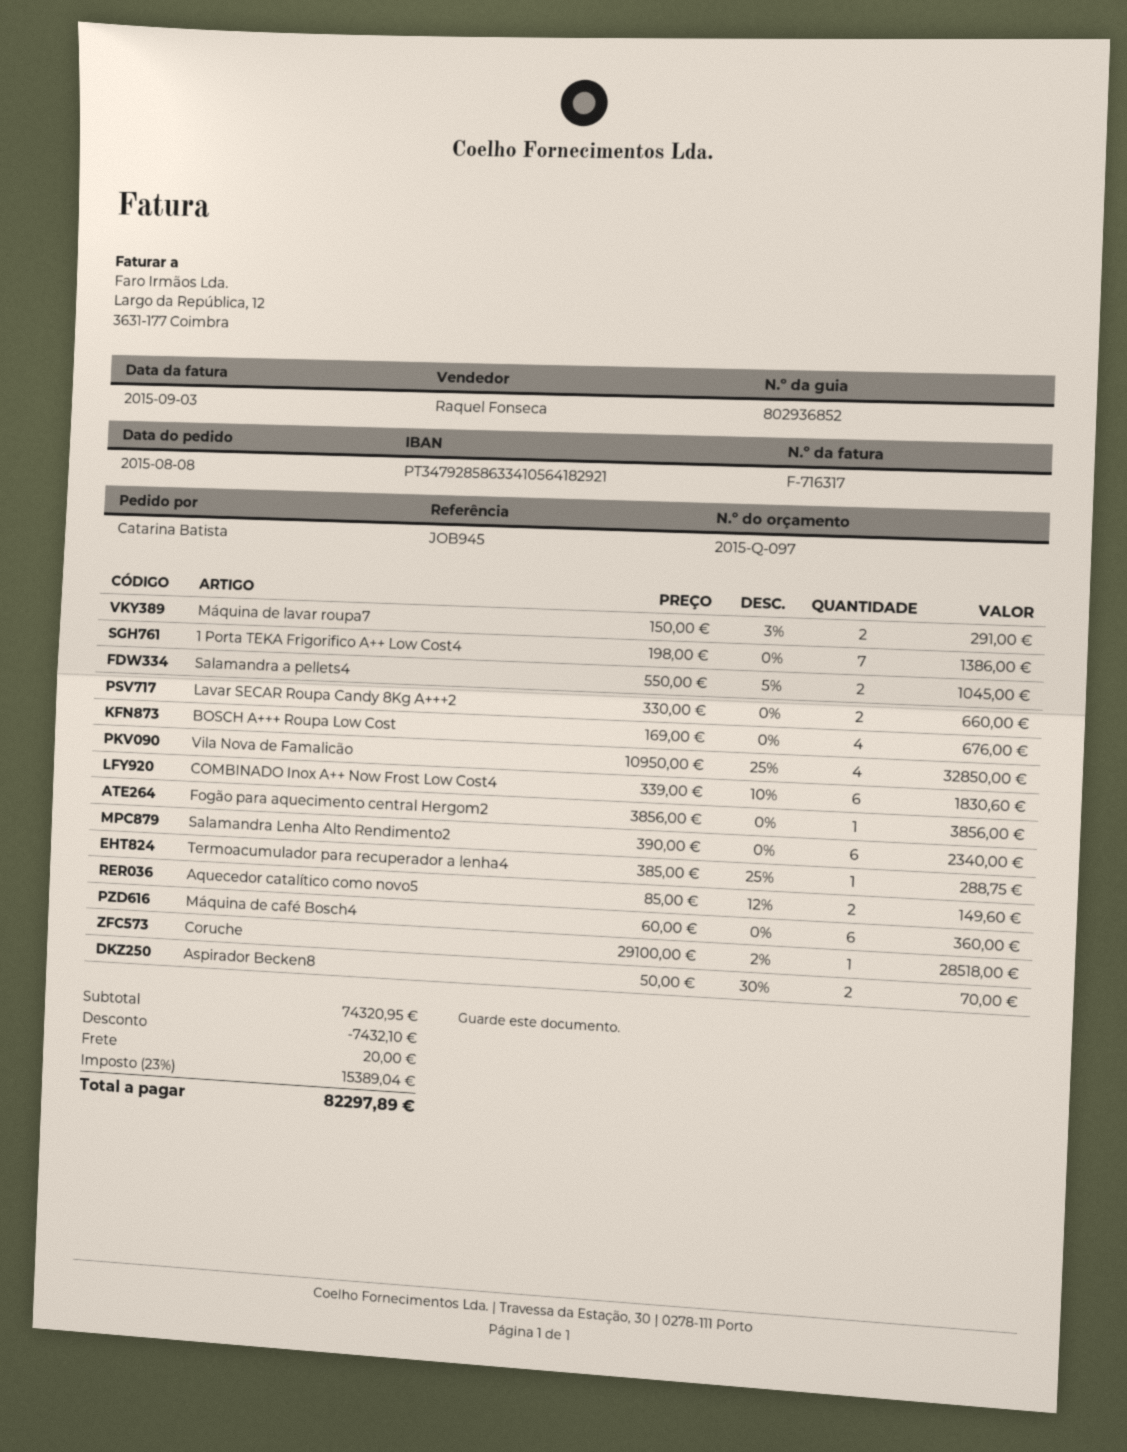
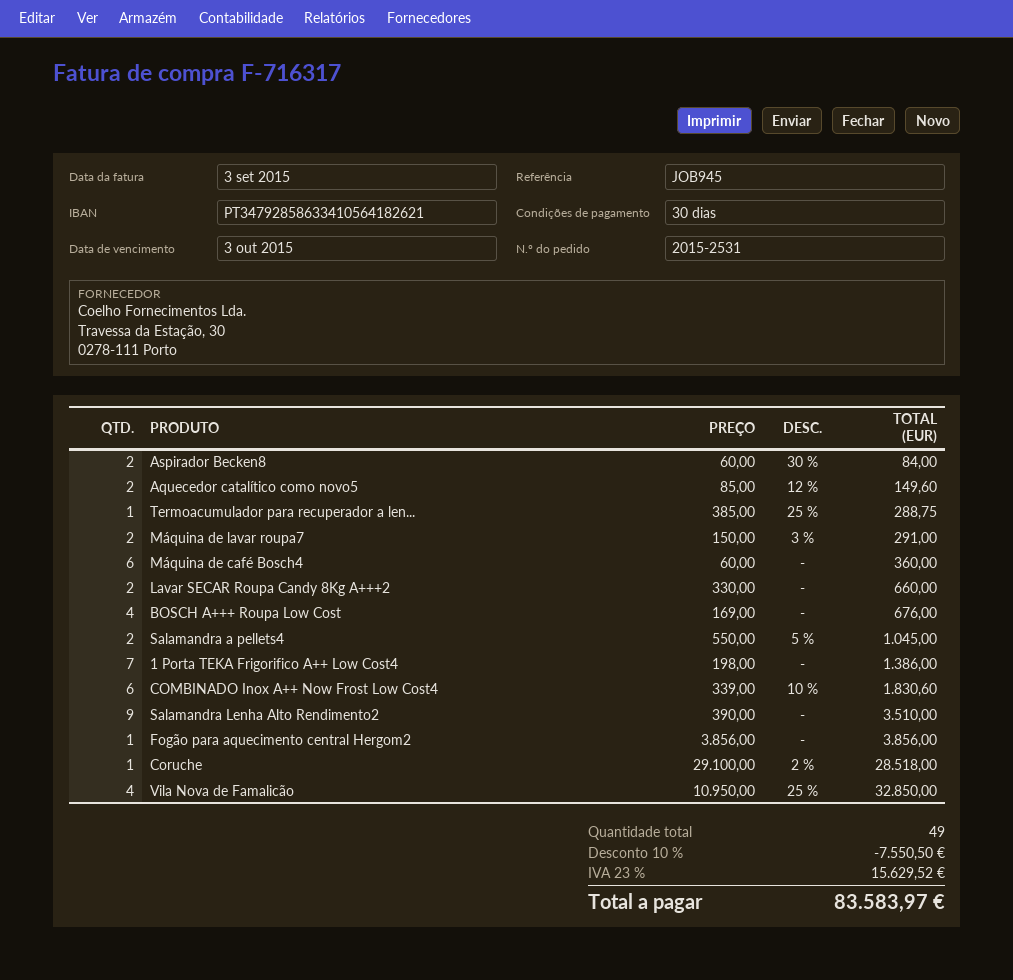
bank account: PT34792858633410564182921 -> PT34792858633410564182621
Salamandra Lenha Alto Rendimento2: 6 x 390.00 = 2340.00 -> 9 x 390.00 = 3510.00
Aspirador Becken8: 2 x 50.00 - 30% = 70.00 -> 2 x 60.00 - 30% = 84.00
discount: 7432.10 -> 7550.50
shipping: 20.00 -> none
tax: 23% = 15389.04 -> 23% = 15629.52
total: 82297.89 -> 83583.97

